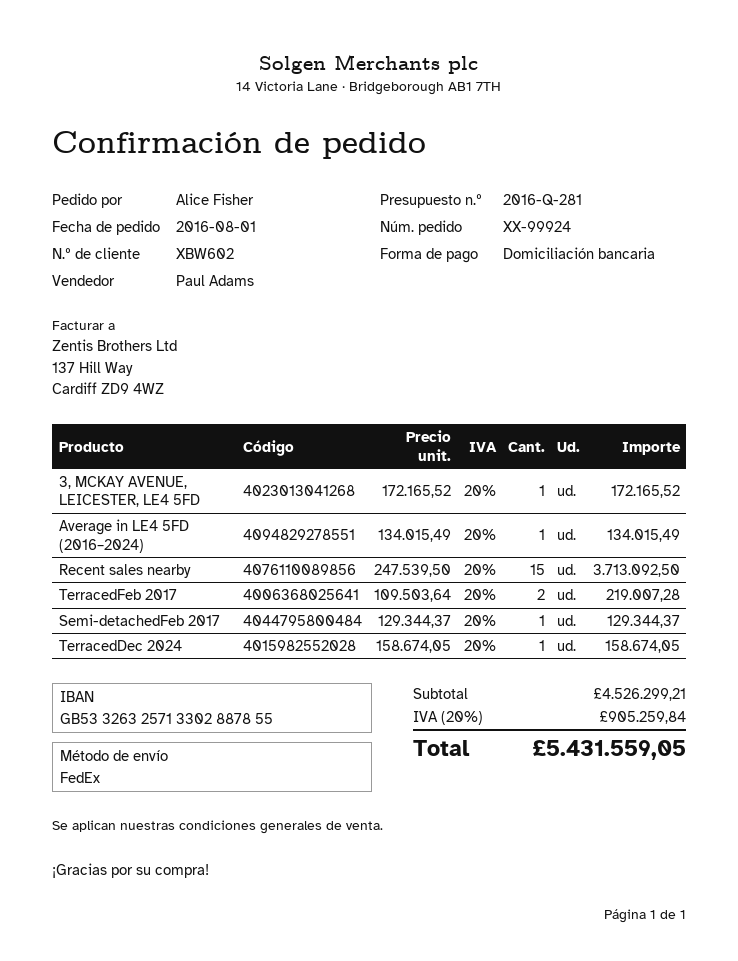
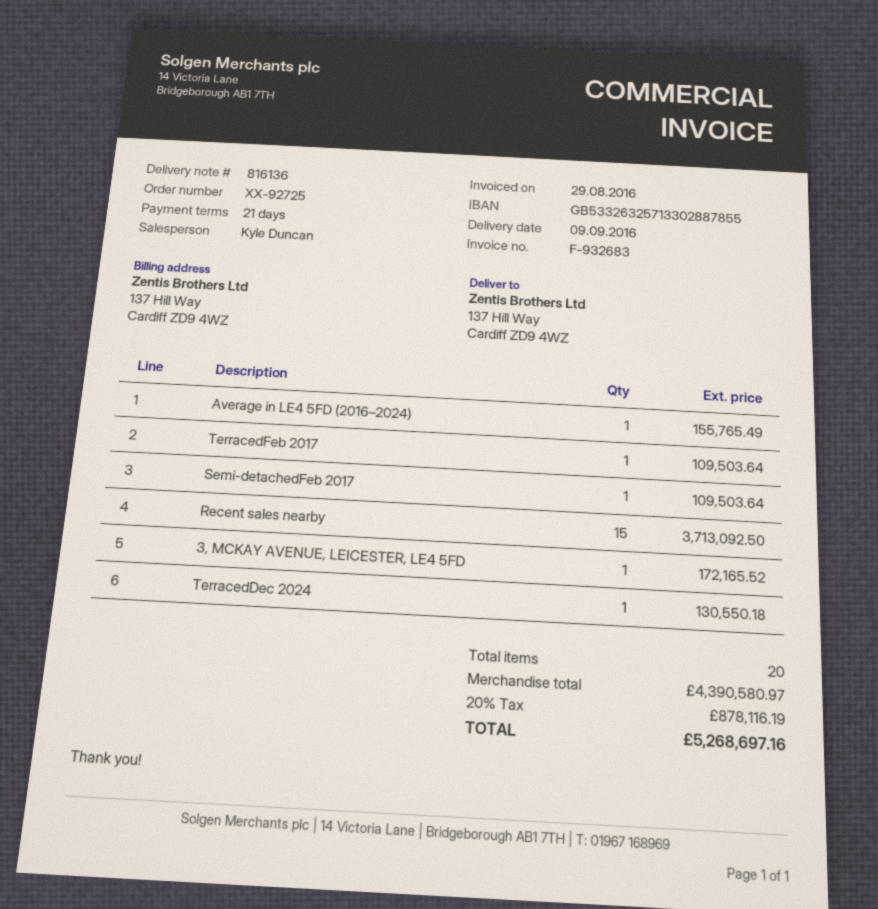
order number: XX-99924 -> XX-92725
sales rep: Paul Adams -> Kyle Duncan
Average in LE4 5FD (2016–2024): 1 for 134015.49 -> 1 for 155765.49
TerracedFeb 2017: 2 for 219007.28 -> 1 for 109503.64
Semi-detachedFeb 2017: 1 for 129344.37 -> 1 for 109503.64
TerracedDec 2024: 1 for 158674.05 -> 1 for 130550.18
subtotal: 4526299.21 -> 4390580.97
tax: 20% = 905259.84 -> 20% = 878116.19
total: 5431559.05 -> 5268697.16

